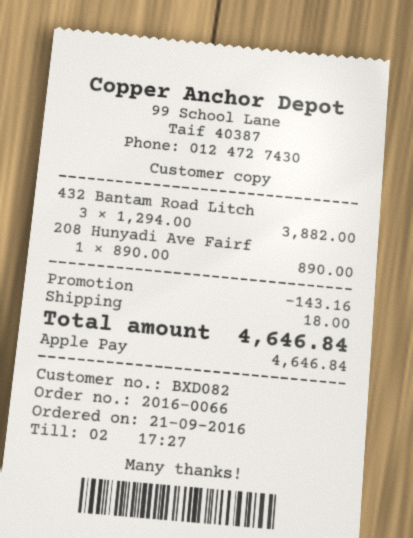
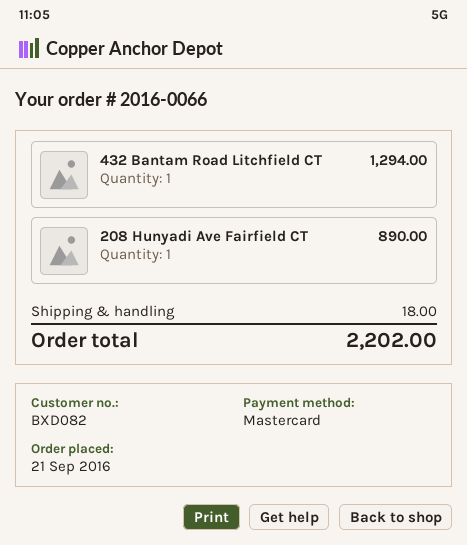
payment method: Apple Pay -> Mastercard
432 Bantam Road Litch: 3 for 3882.00 -> 1 for 1294.00
discount: 143.16 -> none
total: 4646.84 -> 2202.00

